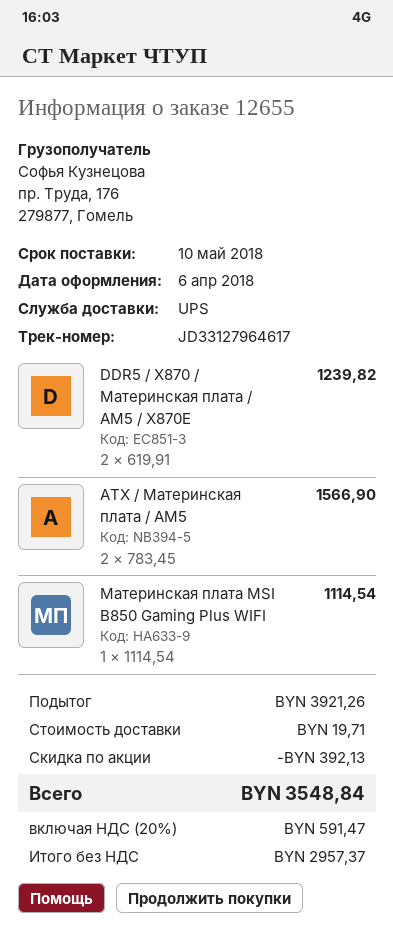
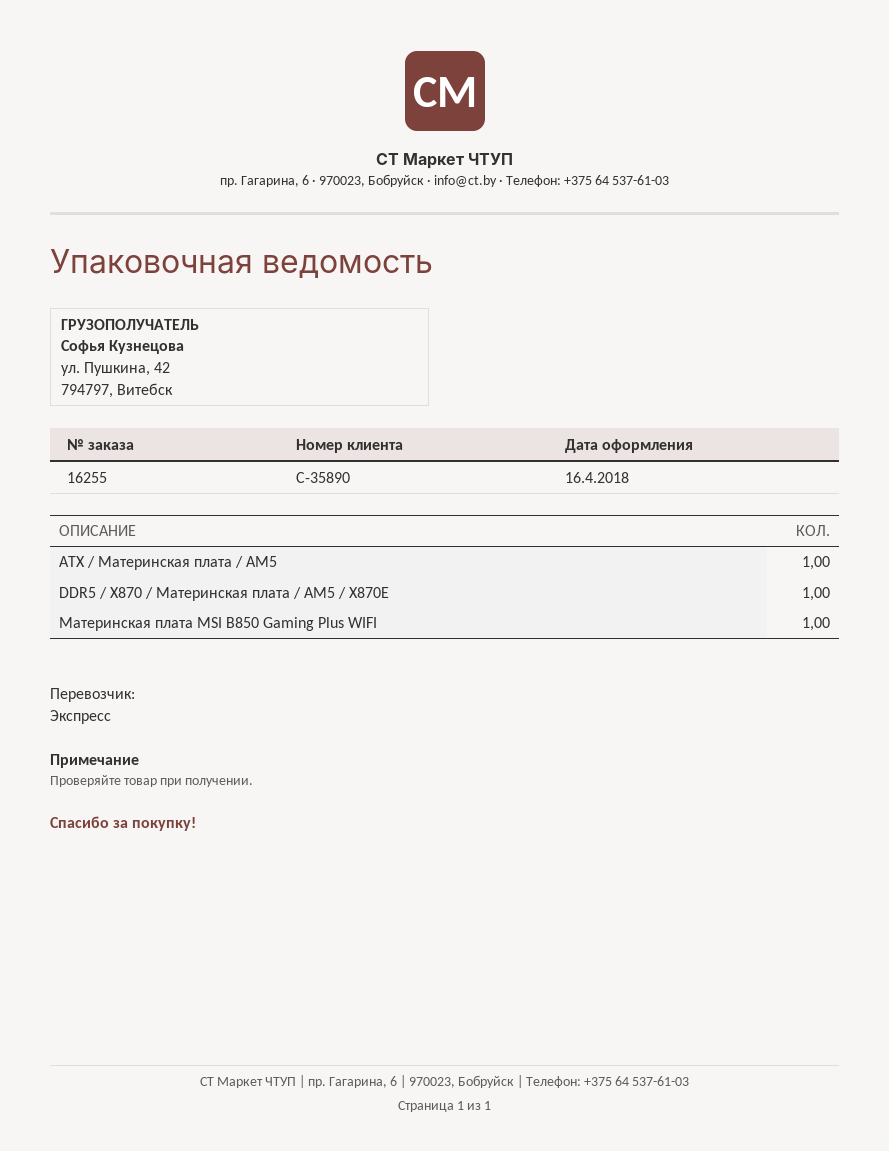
order number: 12655 -> 16255
order date: 2018-04-06 -> 2018-04-16
shipping method: UPS -> express
ship to: пр. Труда, 176, 279877, Гомель -> ул. Пушкина, 42, 794797, Витебск
DDR5 / X870 / Материнская плата / AM5 / X870E: 2 -> 1
ATX / Материнская плата / AM5: 2 -> 1

